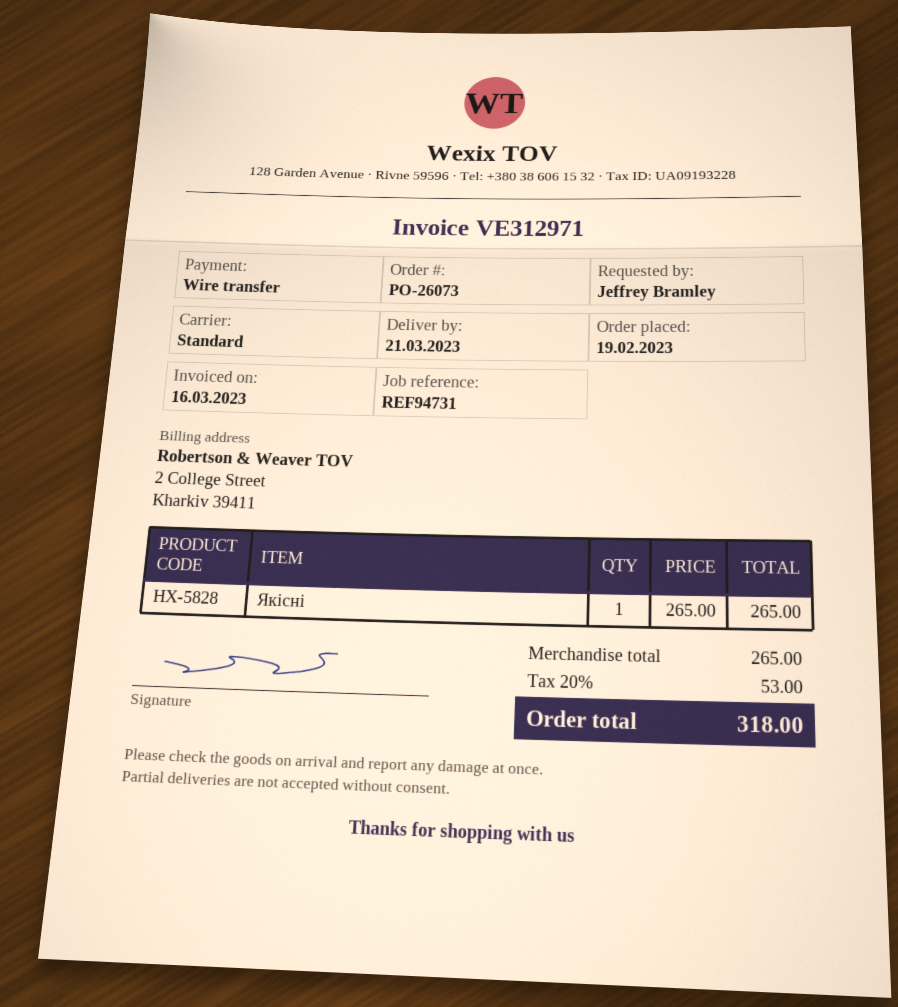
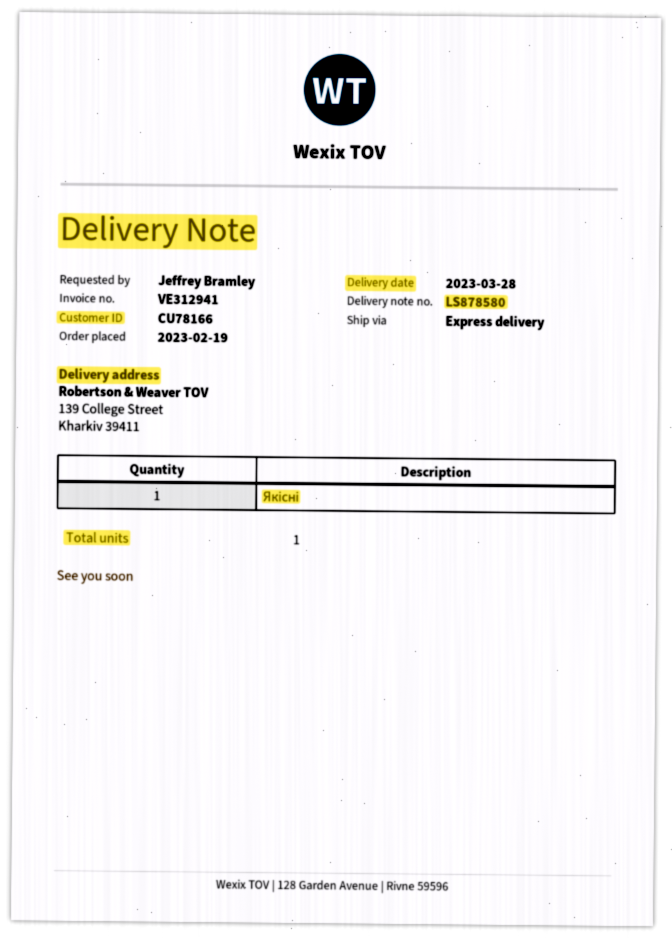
delivery date: 2023-03-21 -> 2023-03-28
invoice number: VE312971 -> VE312941
shipping method: standard -> express

